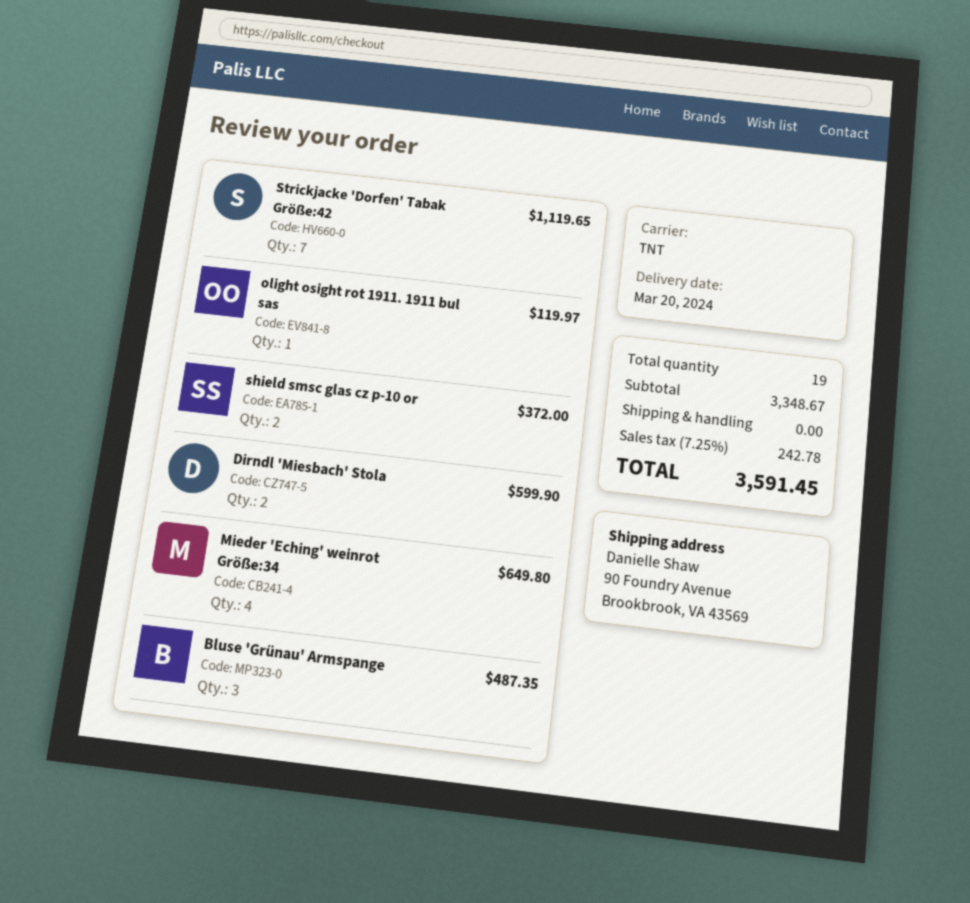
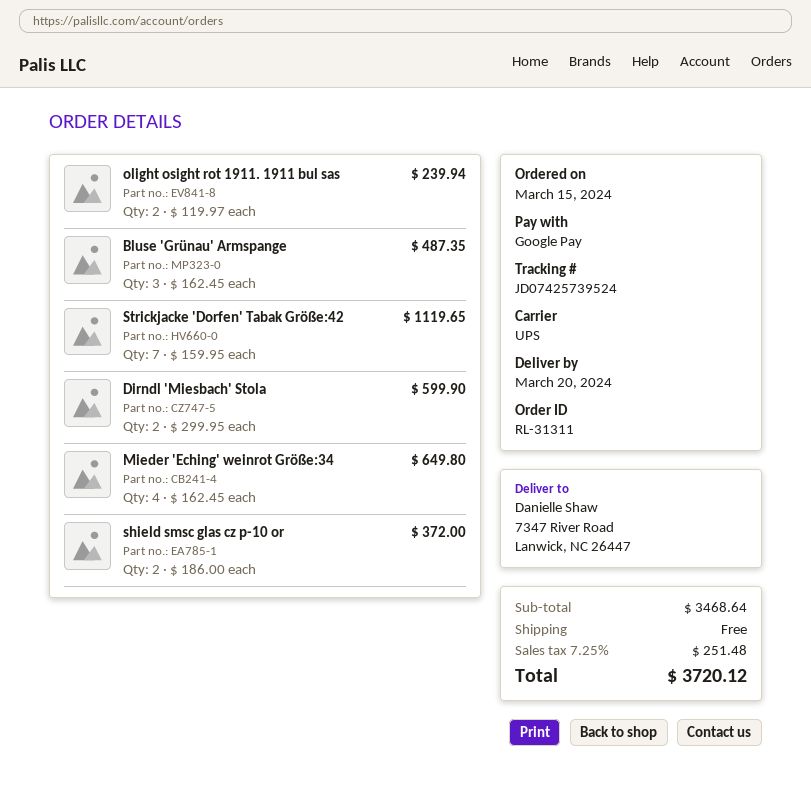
shipping method: TNT -> UPS
ship to: 90 Foundry Avenue, Brookbrook, VA 43569 -> 7347 River Road, Lanwick, NC 26447
olight osight rot 1911. 1911 bul sas: 1 for 119.97 -> 2 for 239.94
subtotal: 3348.67 -> 3468.64
tax: 7.25% = 242.78 -> 7.25% = 251.48
total: 3591.45 -> 3720.12

